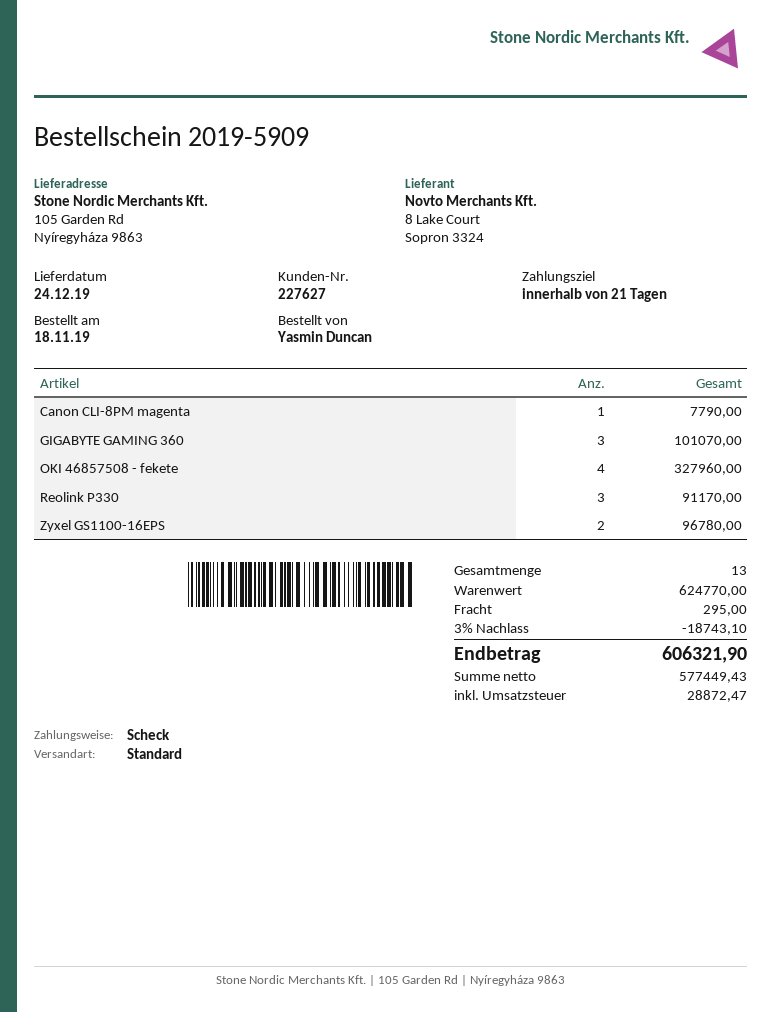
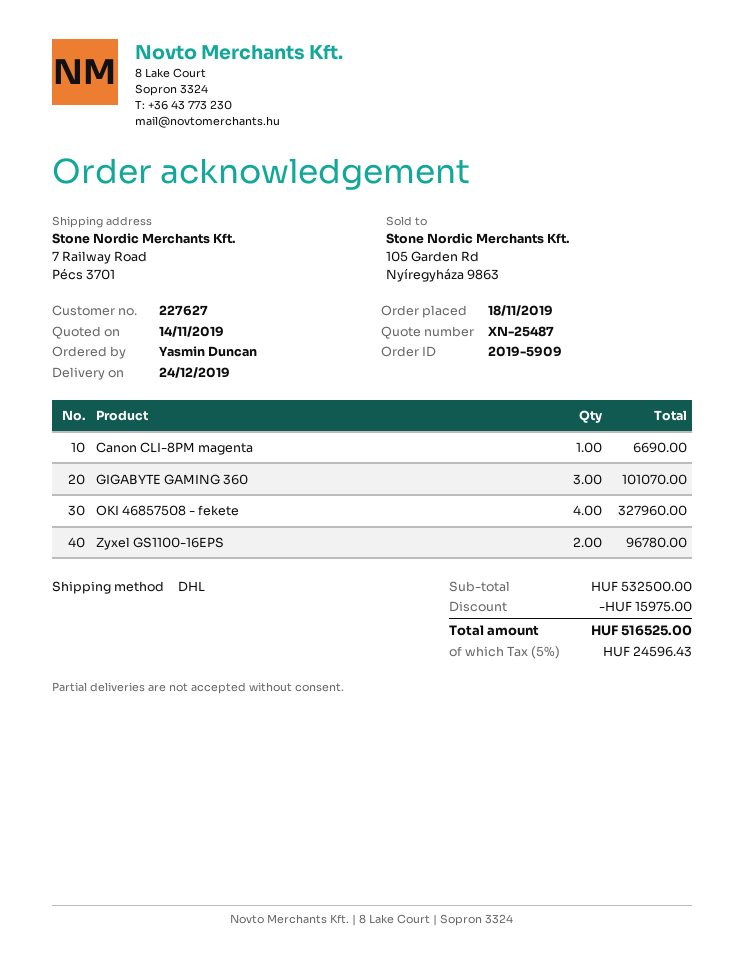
shipping method: standard -> DHL
ship to: 105 Garden Rd, Nyíregyháza 9863 -> 7 Railway Road, Pécs 3701
Canon CLI-8PM magenta: 1 for 7790.00 -> 1 for 6690.00
Reolink P330: 3 for 91170.00 -> none
subtotal: 624770.00 -> 532500.00
discount: 18743.10 -> 15975.00
shipping: 295.00 -> none
tax: 28872.47 -> 24596.43
total: 606321.90 -> 516525.00

